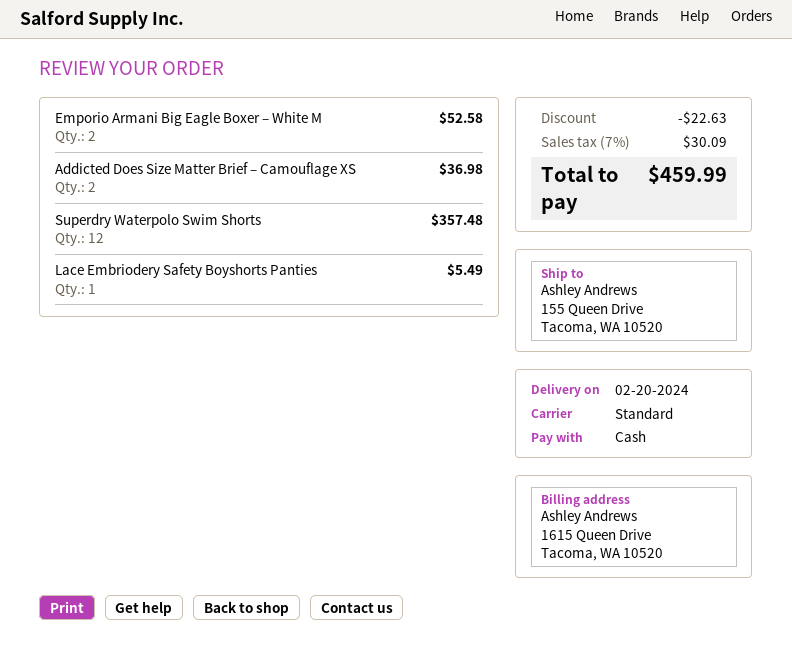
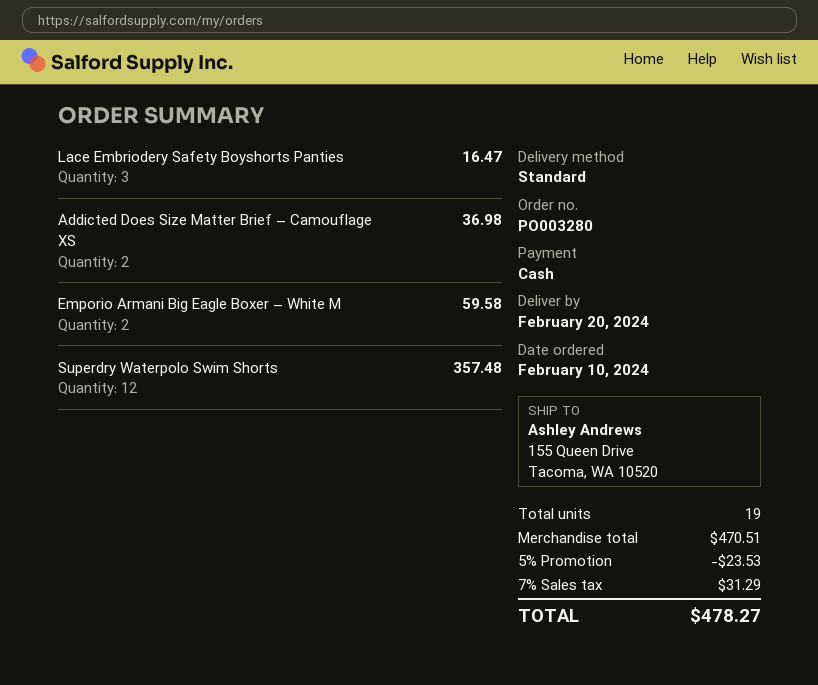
Emporio Armani Big Eagle Boxer – White M: 2 for 52.58 -> 2 for 59.58
Lace Embriodery Safety Boyshorts Panties: 1 for 5.49 -> 3 for 16.47
discount: 22.63 -> 23.53
tax: 7% = 30.09 -> 7% = 31.29
total: 459.99 -> 478.27

